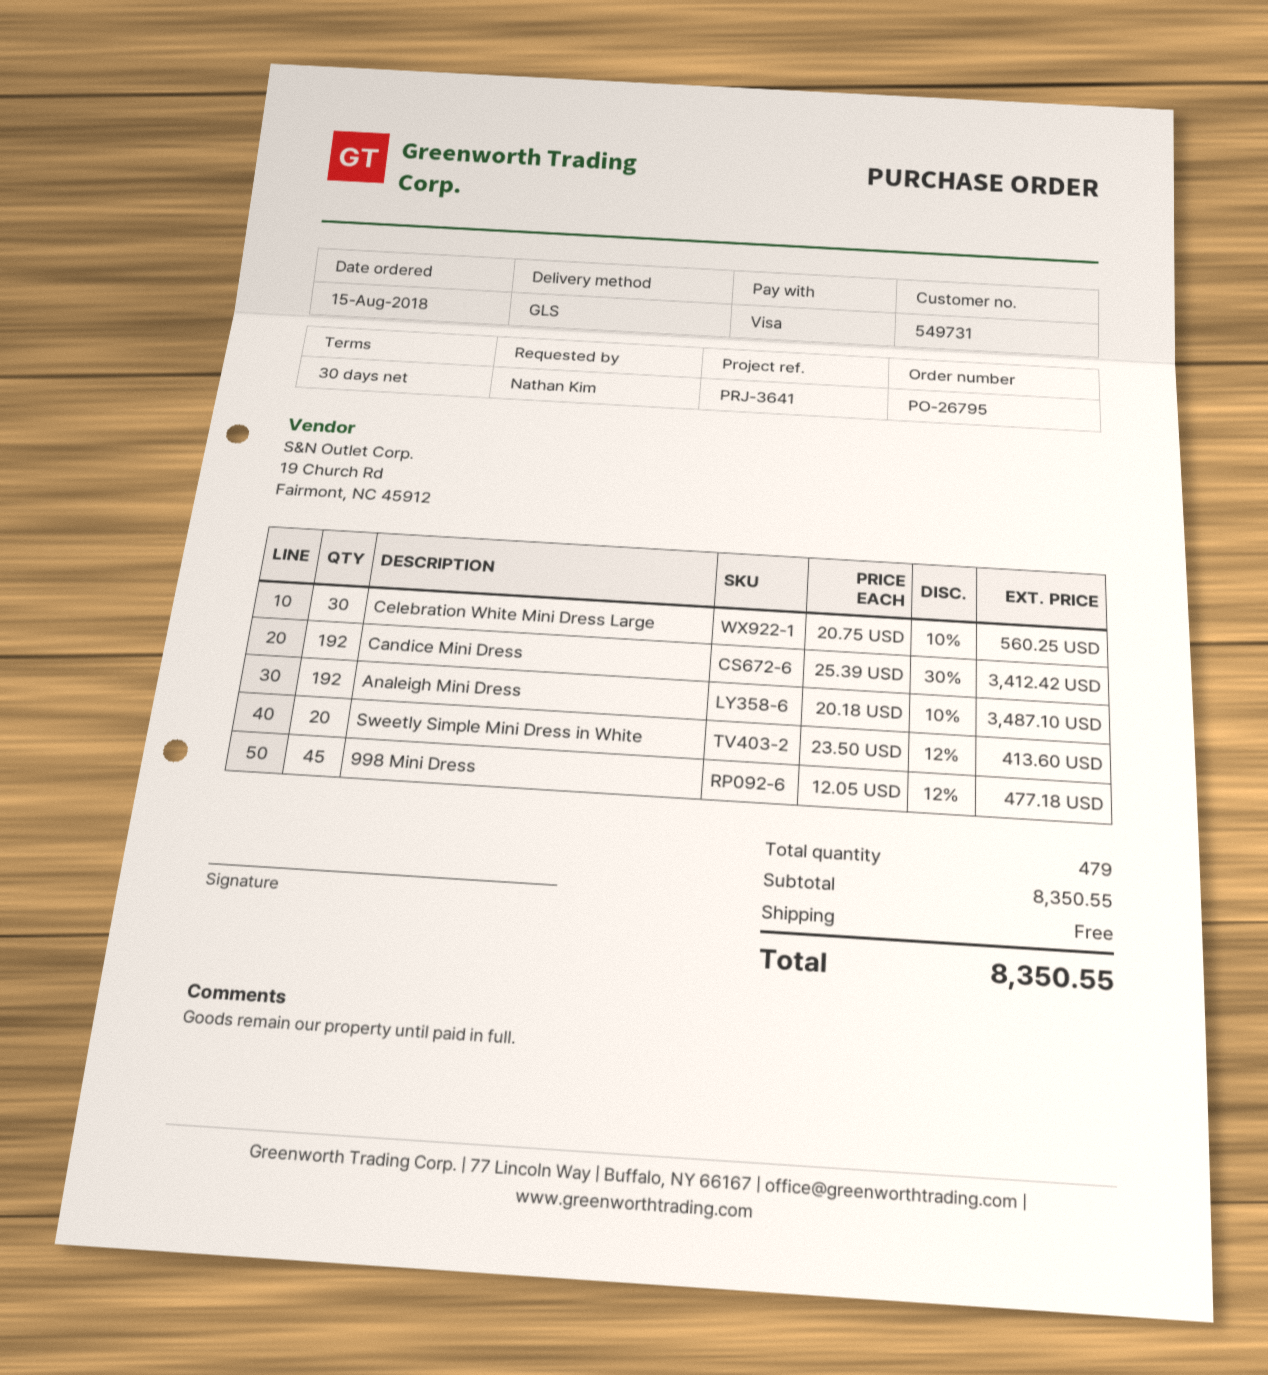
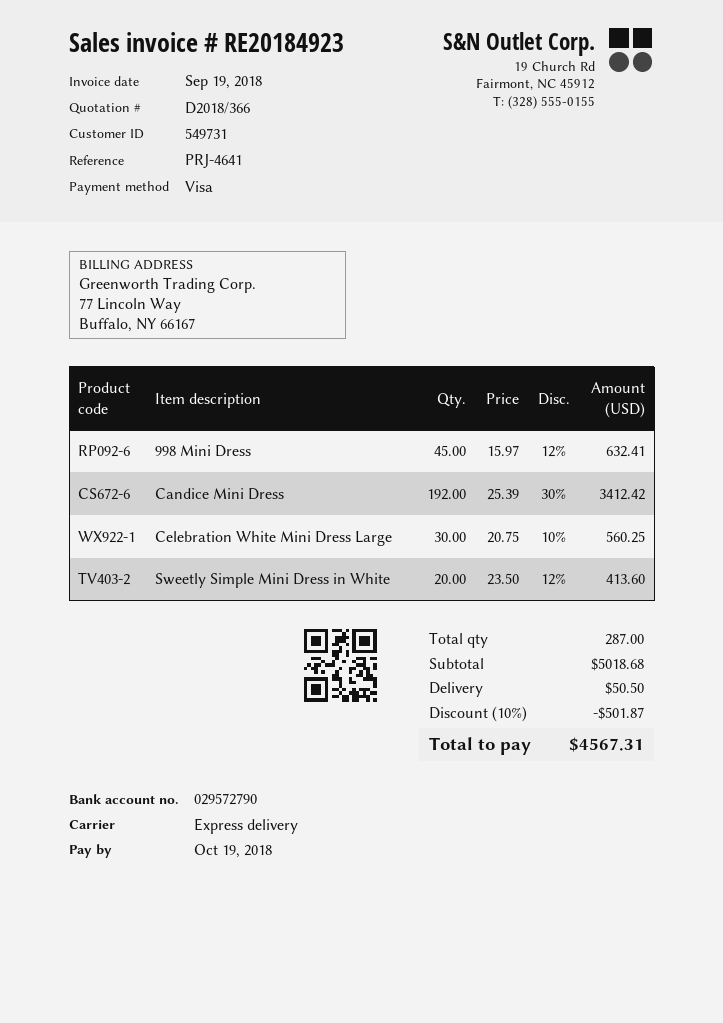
reference: PRJ-3641 -> PRJ-4641
shipping method: GLS -> express
Analeigh Mini Dress: 192 x 20.18 - 10% = 3487.10 -> none
998 Mini Dress: 45 x 12.05 - 12% = 477.18 -> 45 x 15.97 - 12% = 632.41
total quantity: 479 -> 287
subtotal: 8350.55 -> 5018.68
discount: none -> 10% = 501.87
shipping: 0.00 -> 50.50
total: 8350.55 -> 4567.31

